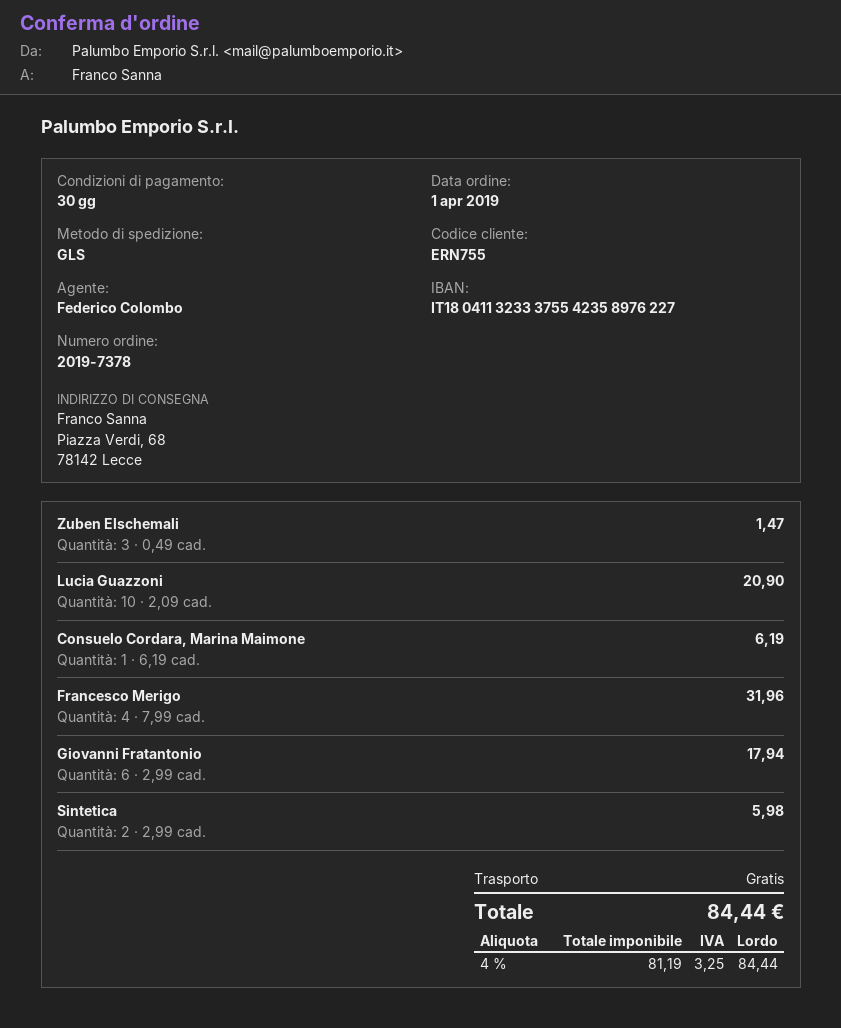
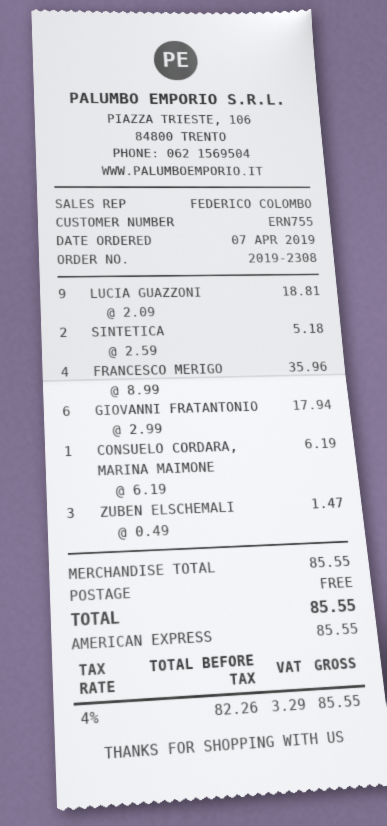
order number: 2019-7378 -> 2019-2308
order date: 2019-04-01 -> 2019-04-07
Lucia Guazzoni: 10 x 2.09 = 20.90 -> 9 x 2.09 = 18.81
Francesco Merigo: 4 x 7.99 = 31.96 -> 4 x 8.99 = 35.96
Sintetica: 2 x 2.99 = 5.98 -> 2 x 2.59 = 5.18
net: 81.19 -> 82.26
tax: 4% = 3.25 -> 4% = 3.29
total: 84.44 -> 85.55

